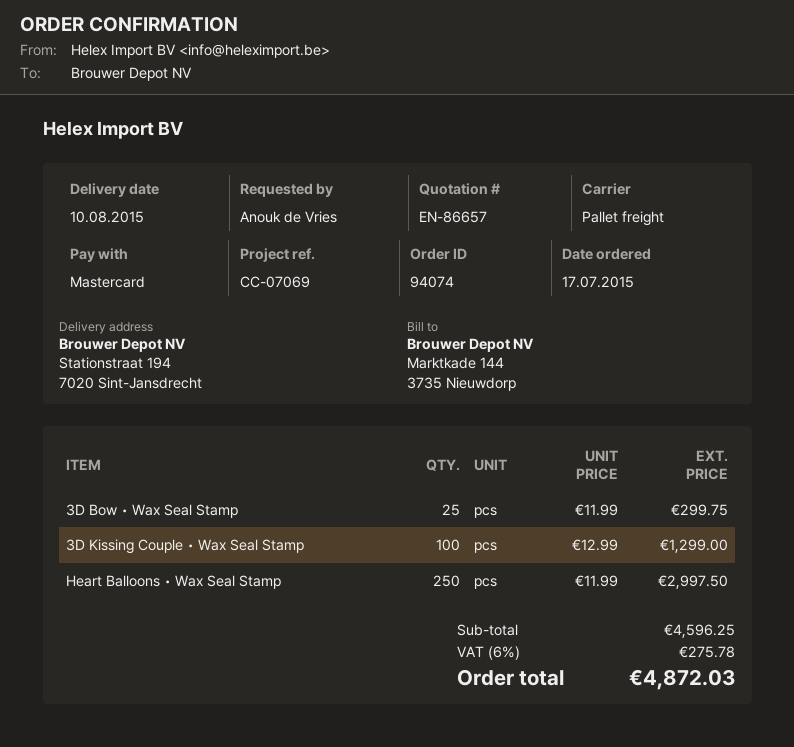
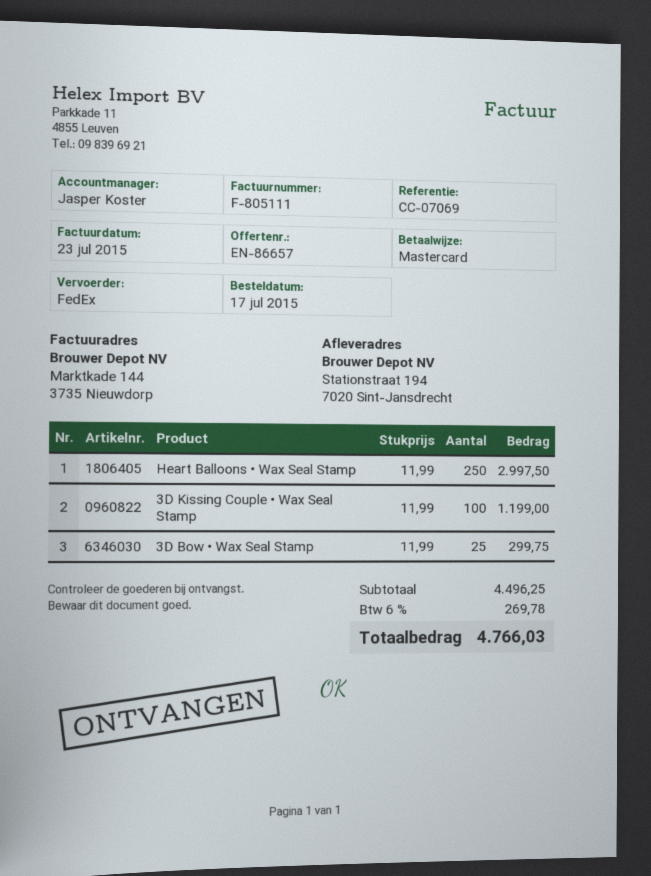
shipping method: pallet freight -> FedEx
3D Kissing Couple • Wax Seal Stamp: 100 x 12.99 = 1299.00 -> 100 x 11.99 = 1199.00
subtotal: 4596.25 -> 4496.25
tax: 6% = 275.78 -> 6% = 269.78
total: 4872.03 -> 4766.03

